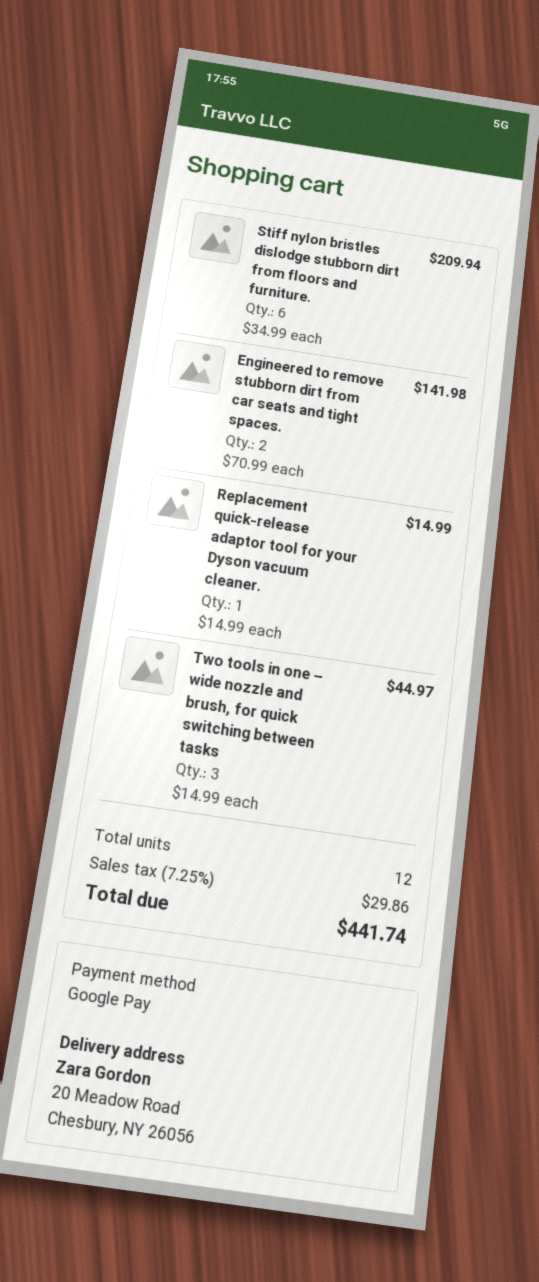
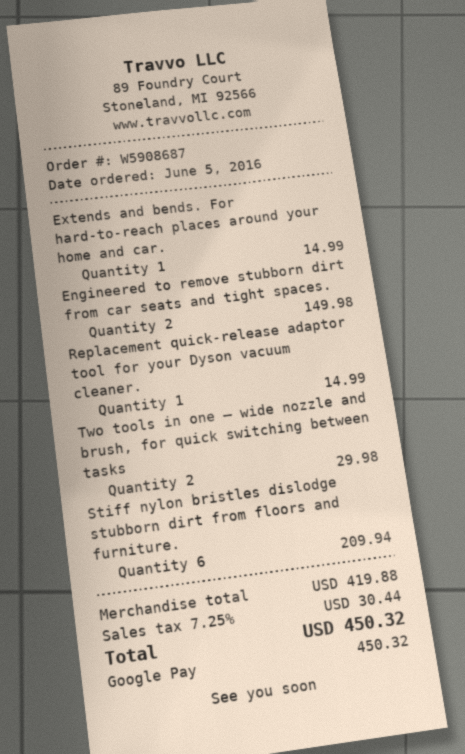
Engineered to remove stubborn dirt from car seats and tight spaces.: 2 for 141.98 -> 2 for 149.98
Two tools in one – wide nozzle and brush, for quick switching between tasks: 3 for 44.97 -> 2 for 29.98
Extends and bends. For hard-to-reach places around your home and car.: none -> 1 for 14.99
tax: 7.25% = 29.86 -> 7.25% = 30.44
total: 441.74 -> 450.32

